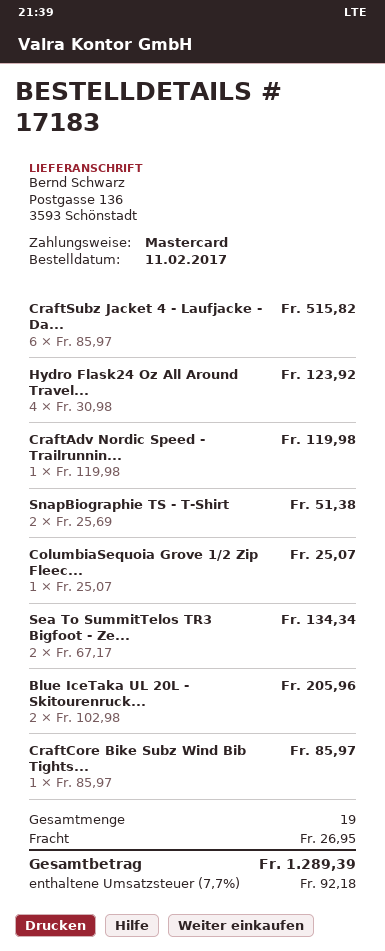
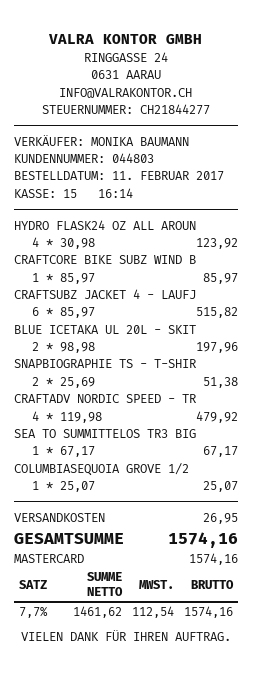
CraftAdv Nordic Speed - Trailrunnin...: 1 x 119.98 = 119.98 -> 4 x 119.98 = 479.92
Sea To SummitTelos TR3 Bigfoot - Ze...: 2 x 67.17 = 134.34 -> 1 x 67.17 = 67.17
Blue IceTaka UL 20L - Skitourenruck...: 2 x 102.98 = 205.96 -> 2 x 98.98 = 197.96
tax: 7.7% = 92.18 -> 7.7% = 112.54
total: 1289.39 -> 1574.16

